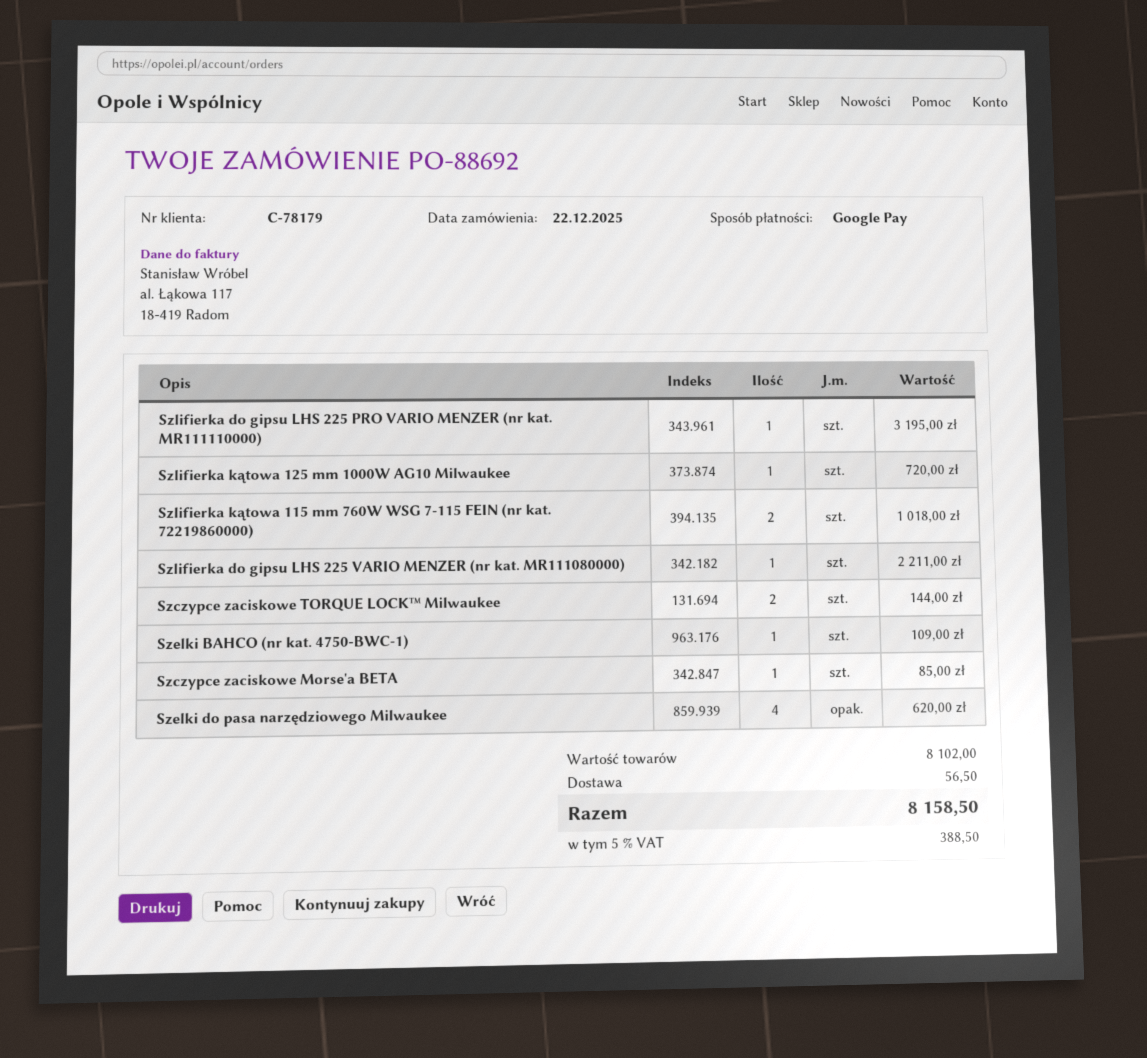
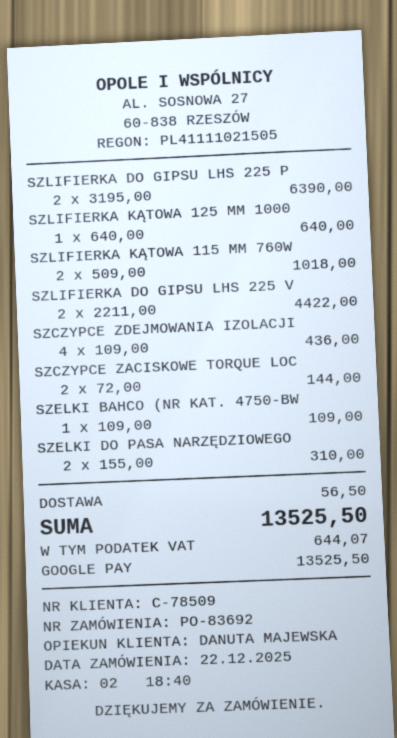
order number: PO-88692 -> PO-83692
customer number: C-78179 -> C-78509
Szlifierka do gipsu LHS 225 PRO VARIO MENZER (nr kat. MR111110000): 1 for 3195.00 -> 2 for 6390.00
Szlifierka kątowa 125 mm 1000W AG10 Milwaukee: 1 for 720.00 -> 1 for 640.00
Szlifierka do gipsu LHS 225 VARIO MENZER (nr kat. MR111080000): 1 for 2211.00 -> 2 for 4422.00
Szczypce zaciskowe Morse'a BETA: 1 for 85.00 -> none
Szelki do pasa narzędziowego Milwaukee: 4 for 620.00 -> 2 for 310.00
SZCZYPCE ZDEJMOWANIA IZOLACJI: none -> 4 for 436.00
tax: 388.50 -> 644.07
total: 8158.50 -> 13525.50

